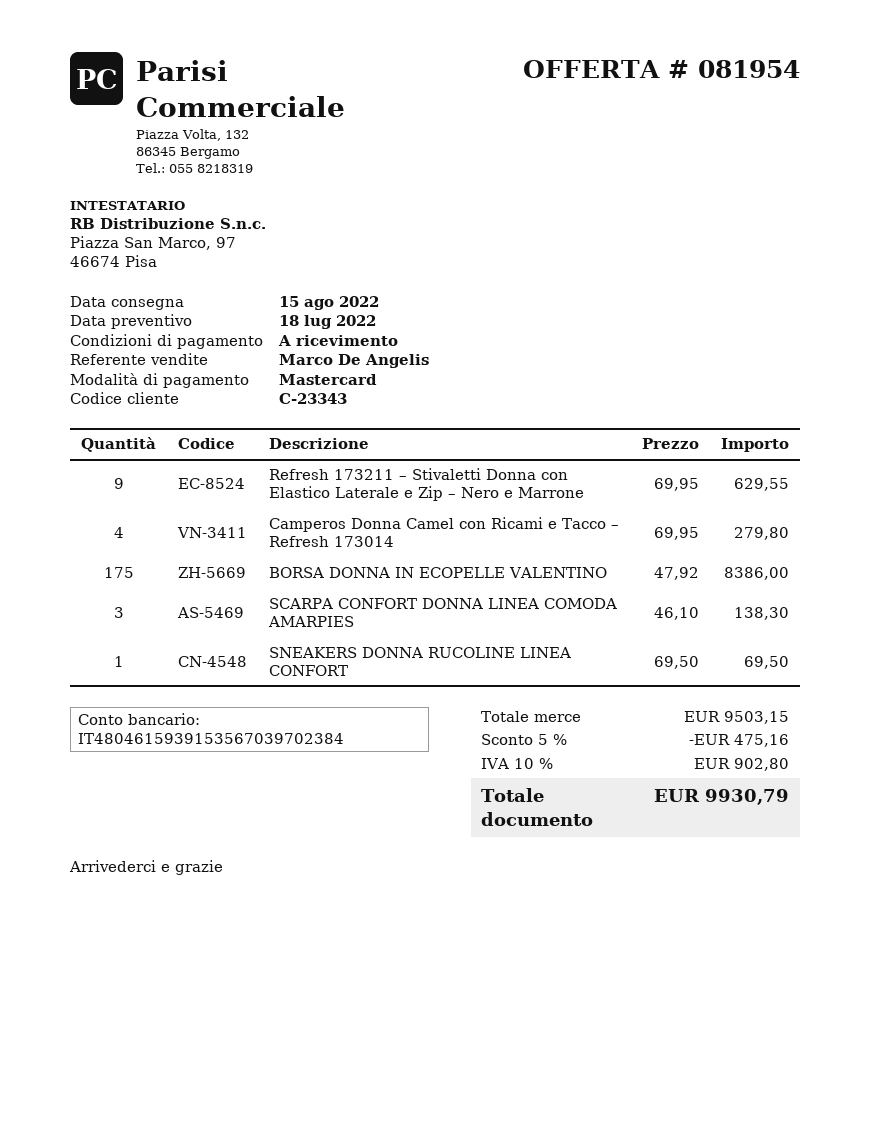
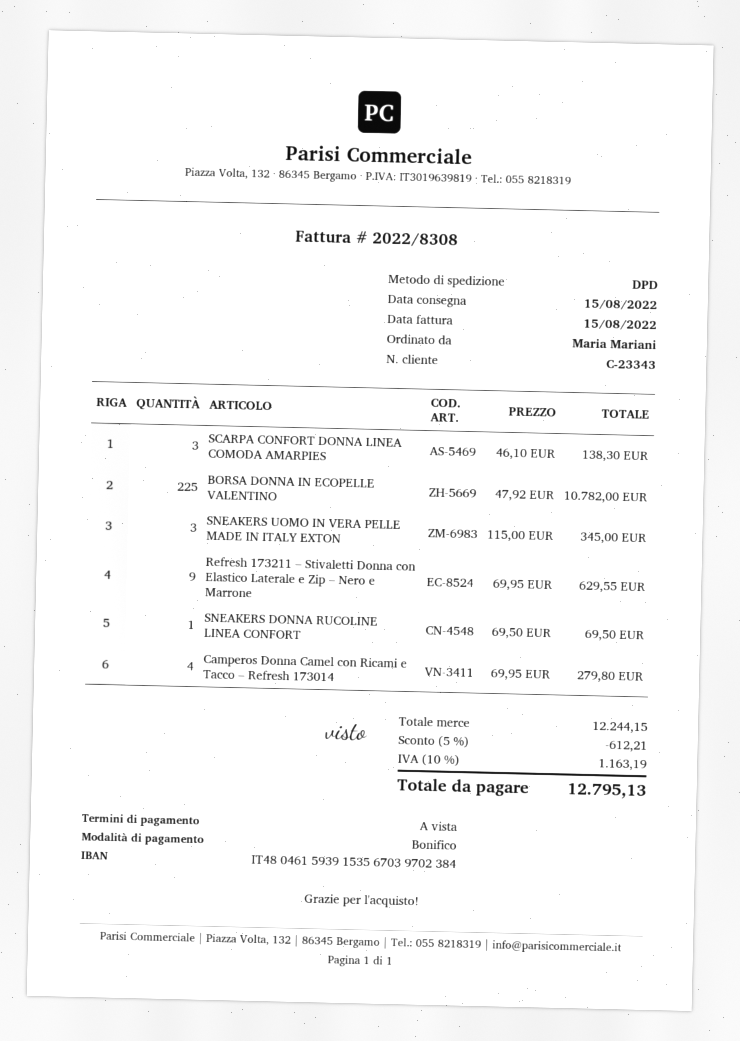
payment method: Mastercard -> bank transfer
BORSA DONNA IN ECOPELLE VALENTINO: 175 x 47.92 = 8386.00 -> 225 x 47.92 = 10782.00
SNEAKERS UOMO IN VERA PELLE MADE IN ITALY EXTON: none -> 3 x 115.00 = 345.00
subtotal: 9503.15 -> 12244.15
discount: 5% = 475.16 -> 5% = 612.21
tax: 10% = 902.80 -> 10% = 1163.19
total: 9930.79 -> 12795.13

